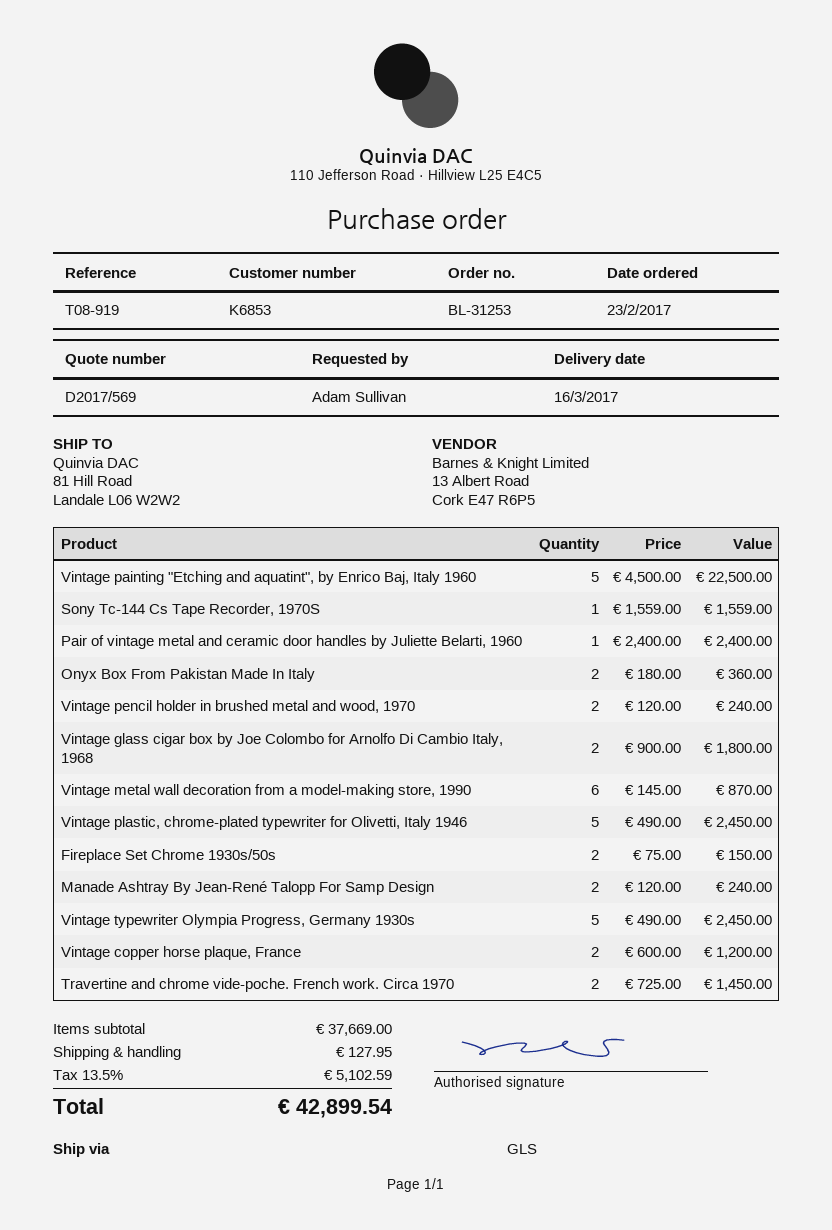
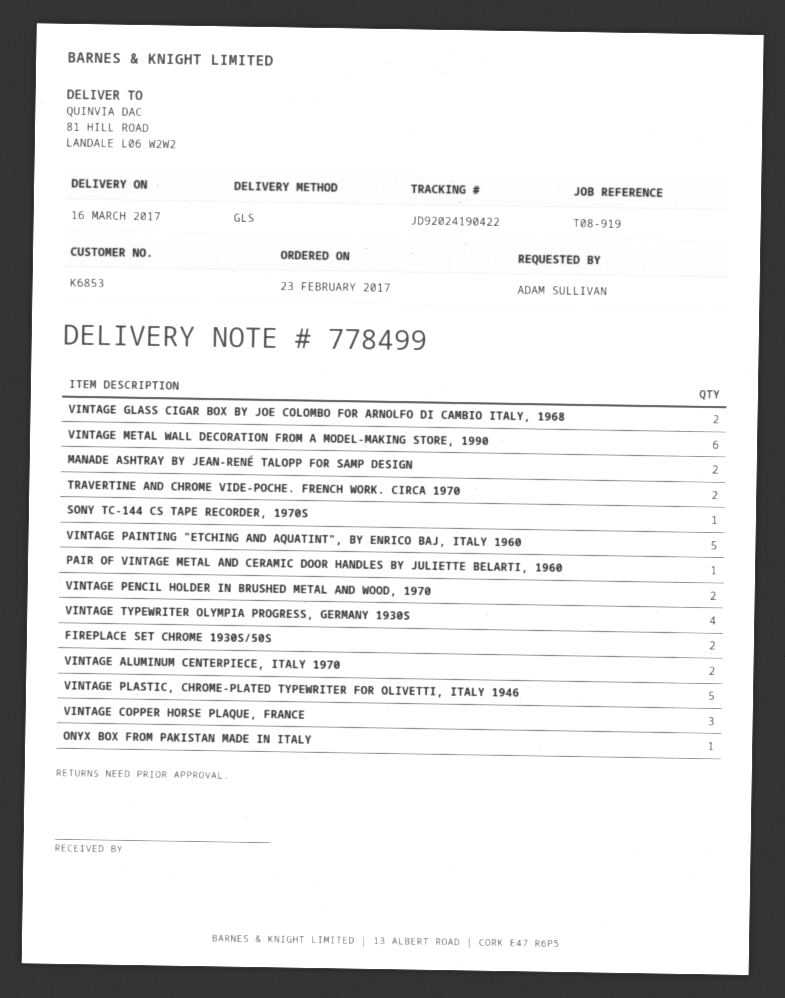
Onyx Box From Pakistan Made In Italy: 2 -> 1
Vintage typewriter Olympia Progress, Germany 1930s: 5 -> 4
Vintage copper horse plaque, France: 2 -> 3
VINTAGE ALUMINUM CENTERPIECE, ITALY 1970: none -> 2

